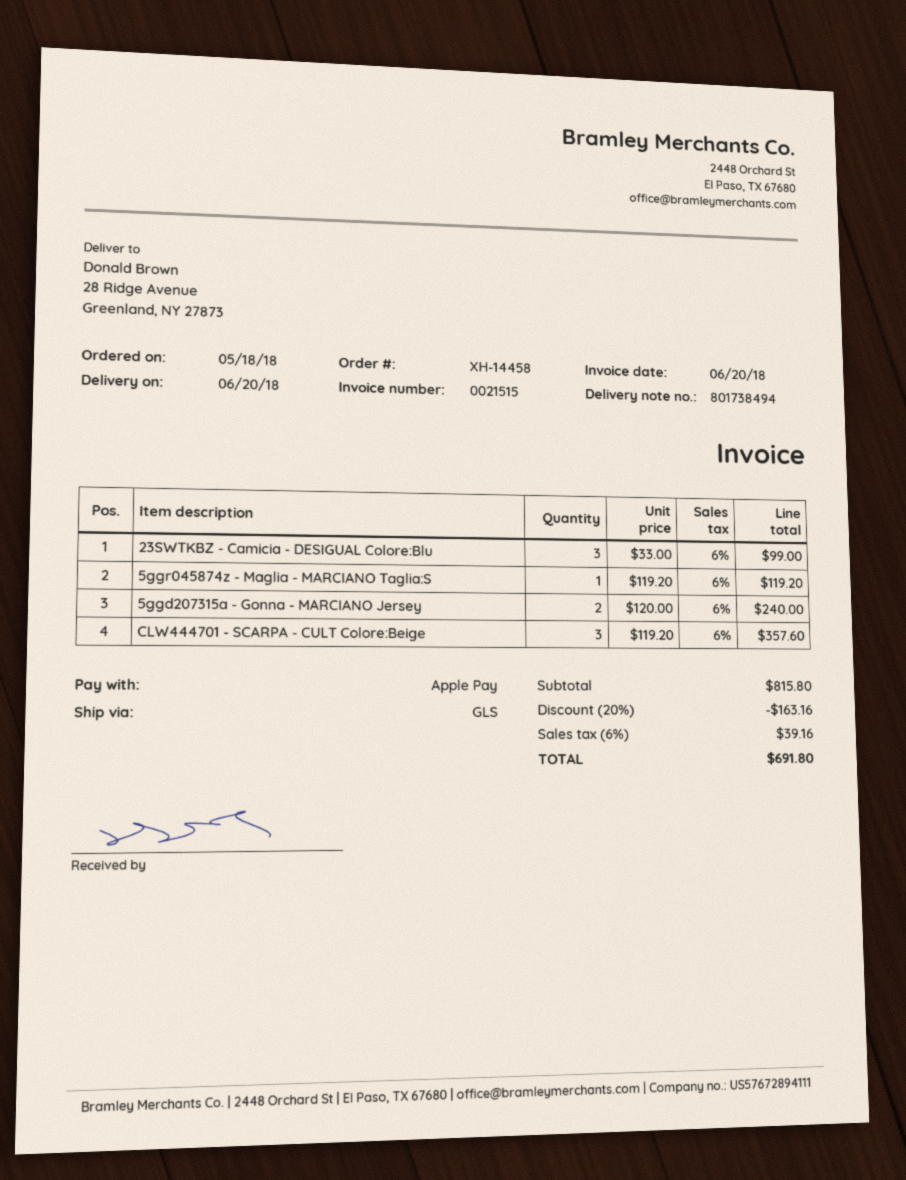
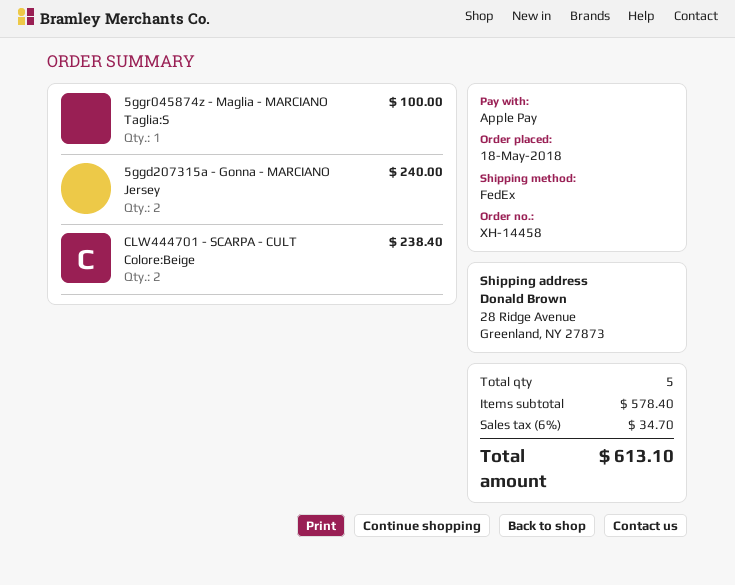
shipping method: GLS -> FedEx
23SWTKBZ - Camicia - DESIGUAL Colore:Blu: 3 for 99.00 -> none
5ggr045874z - Maglia - MARCIANO Taglia:S: 1 for 119.20 -> 1 for 100.00
CLW444701 - SCARPA - CULT Colore:Beige: 3 for 357.60 -> 2 for 238.40
subtotal: 815.80 -> 578.40
discount: 20% = 163.16 -> none
tax: 6% = 39.16 -> 6% = 34.70
total: 691.80 -> 613.10

